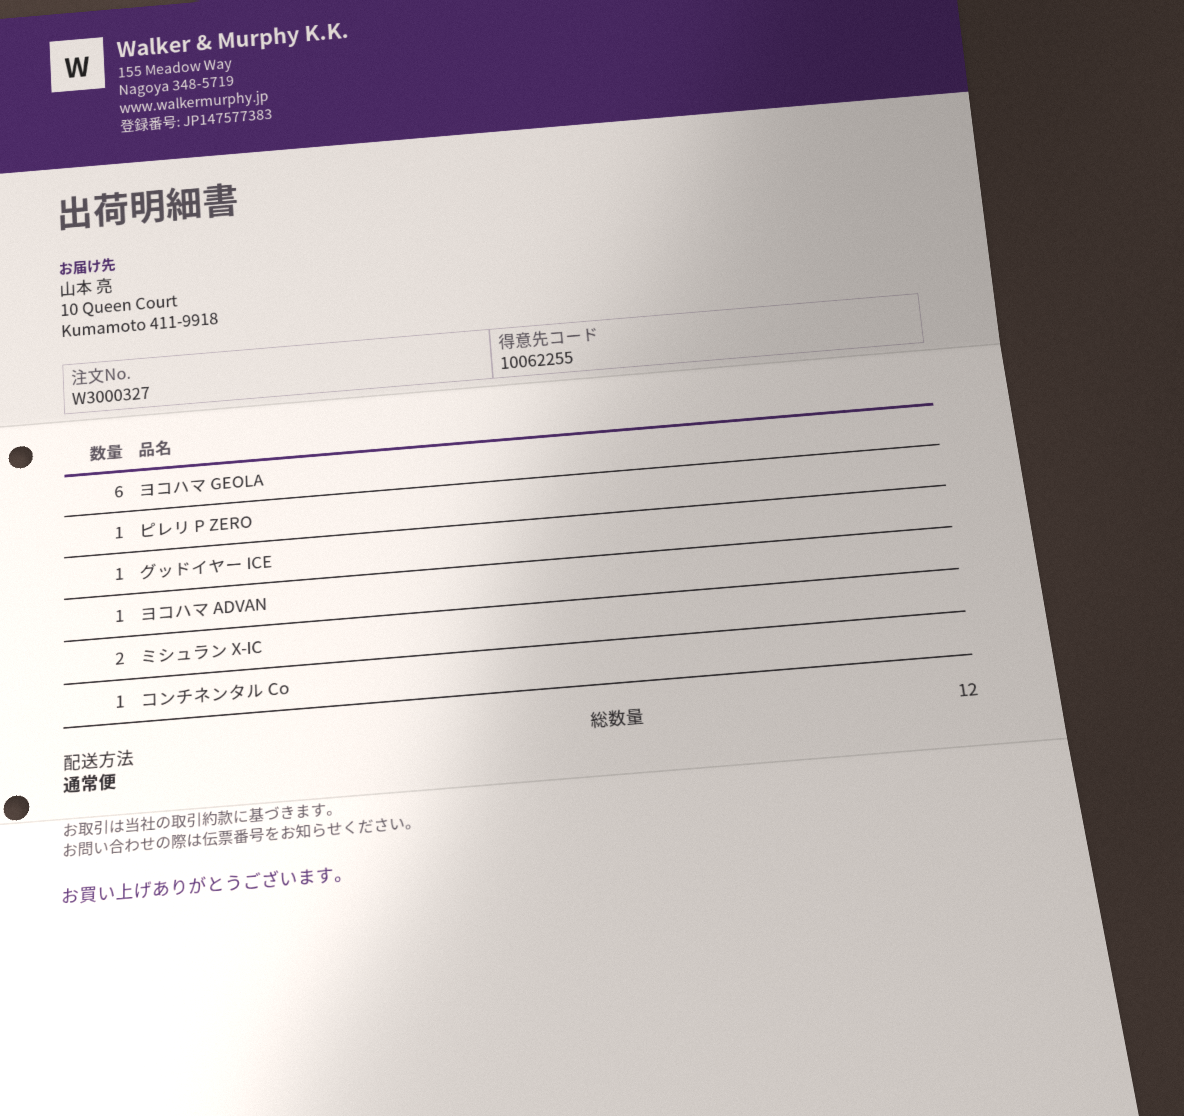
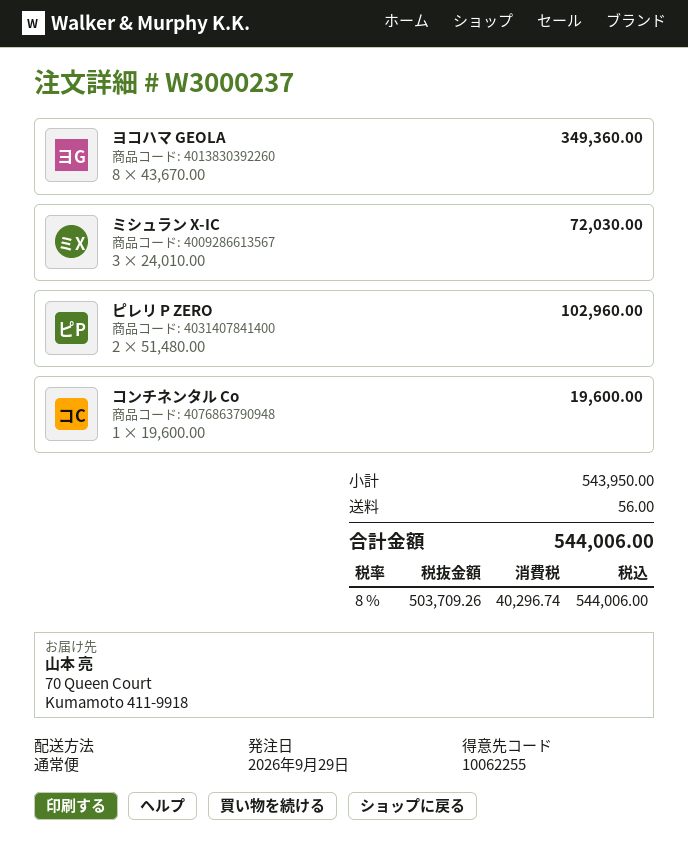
order number: W3000327 -> W3000237
ship to: 10 Queen Court, Kumamoto 411-9918 -> 70 Queen Court, Kumamoto 411-9918
ヨコハマ GEOLA: 6 -> 8
ピレリ P ZERO: 1 -> 2
グッドイヤー ICE: 1 -> none
ヨコハマ ADVAN: 1 -> none
ミシュラン X-IC: 2 -> 3

